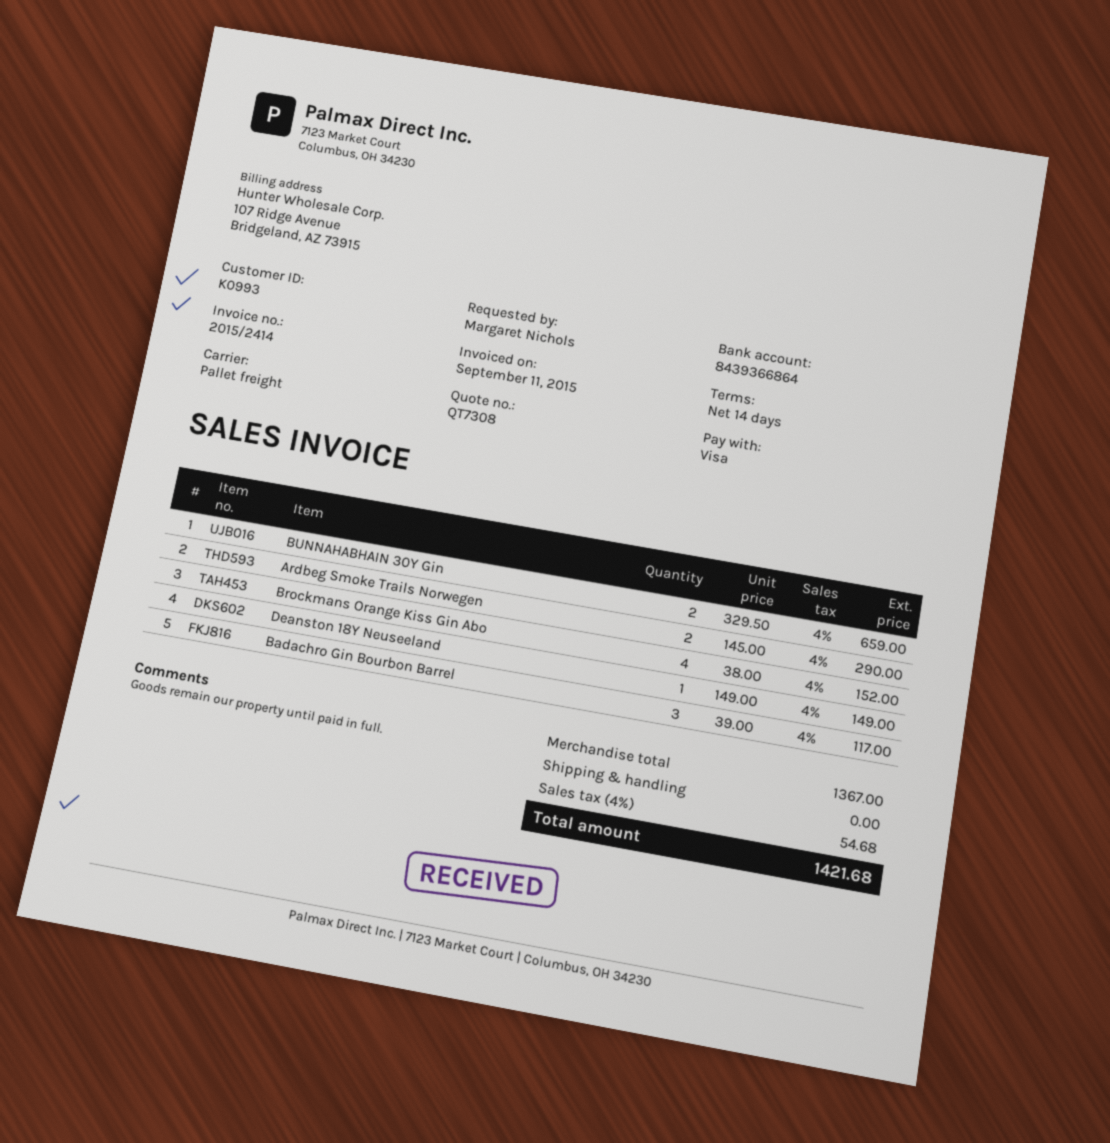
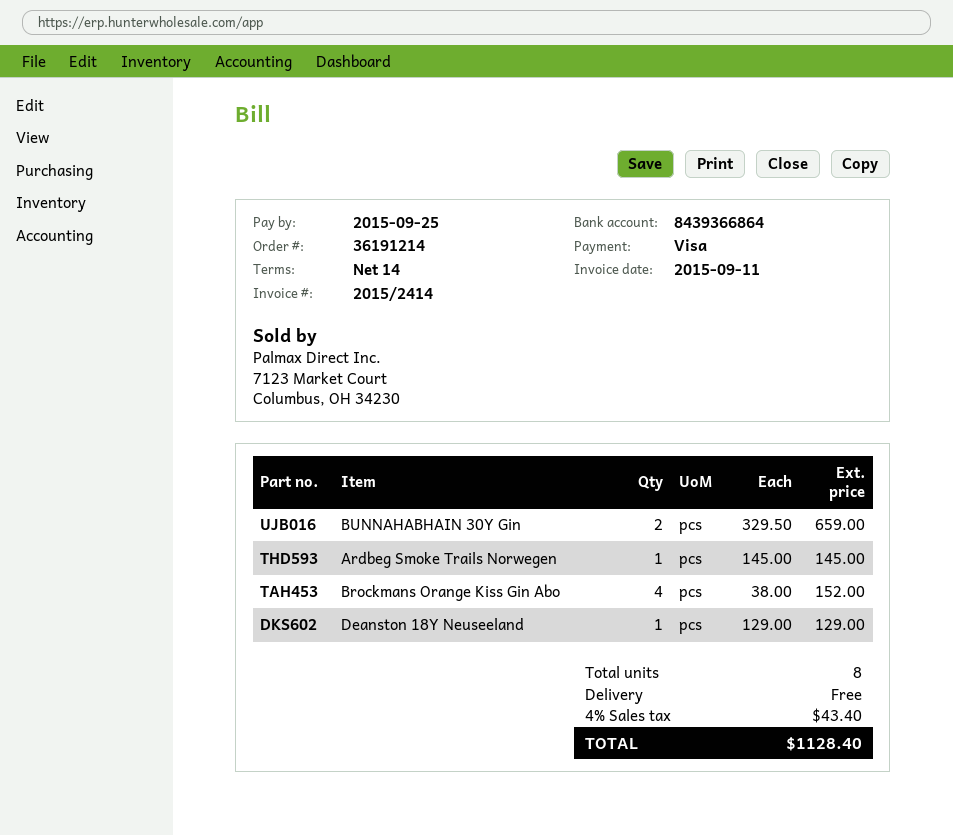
Ardbeg Smoke Trails Norwegen: 2 x 145.00 = 290.00 -> 1 x 145.00 = 145.00
Deanston 18Y Neuseeland: 1 x 149.00 = 149.00 -> 1 x 129.00 = 129.00
Badachro Gin Bourbon Barrel: 3 x 39.00 = 117.00 -> none
tax: 4% = 54.68 -> 4% = 43.40
total: 1421.68 -> 1128.40

